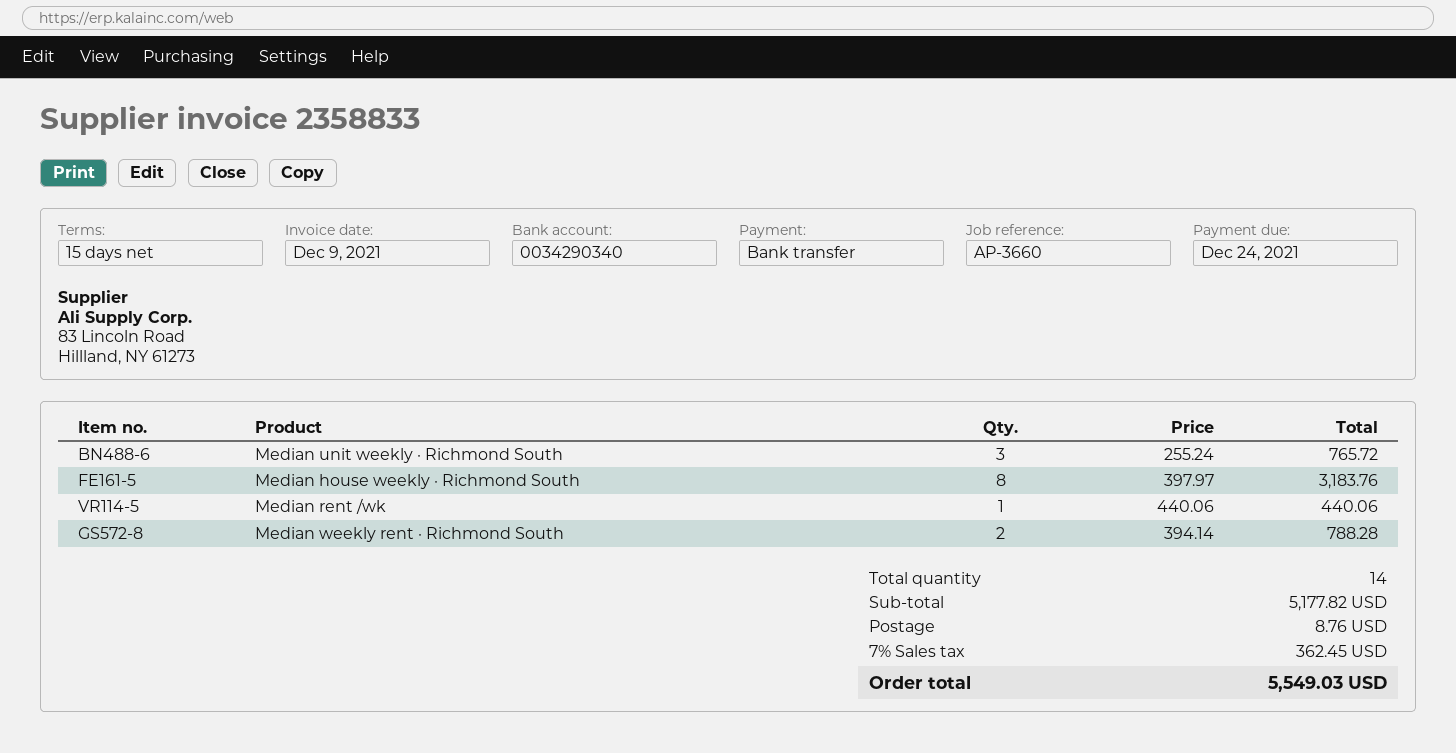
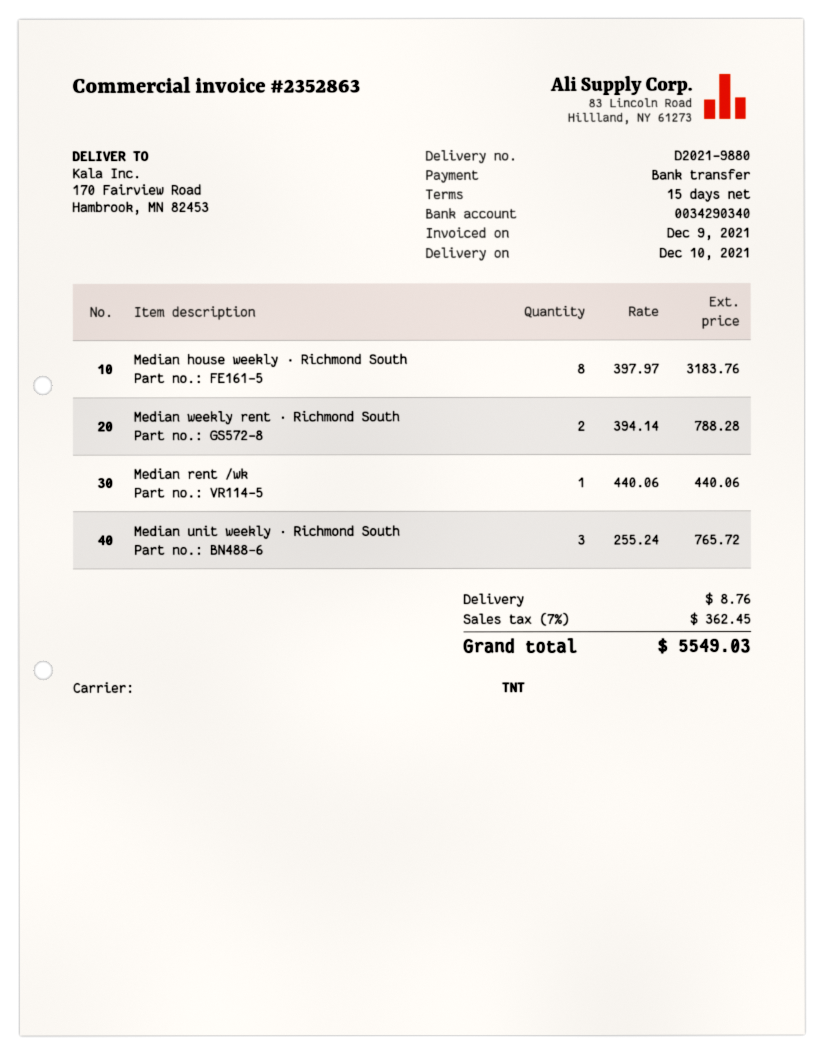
invoice number: 2358833 -> 2352863

